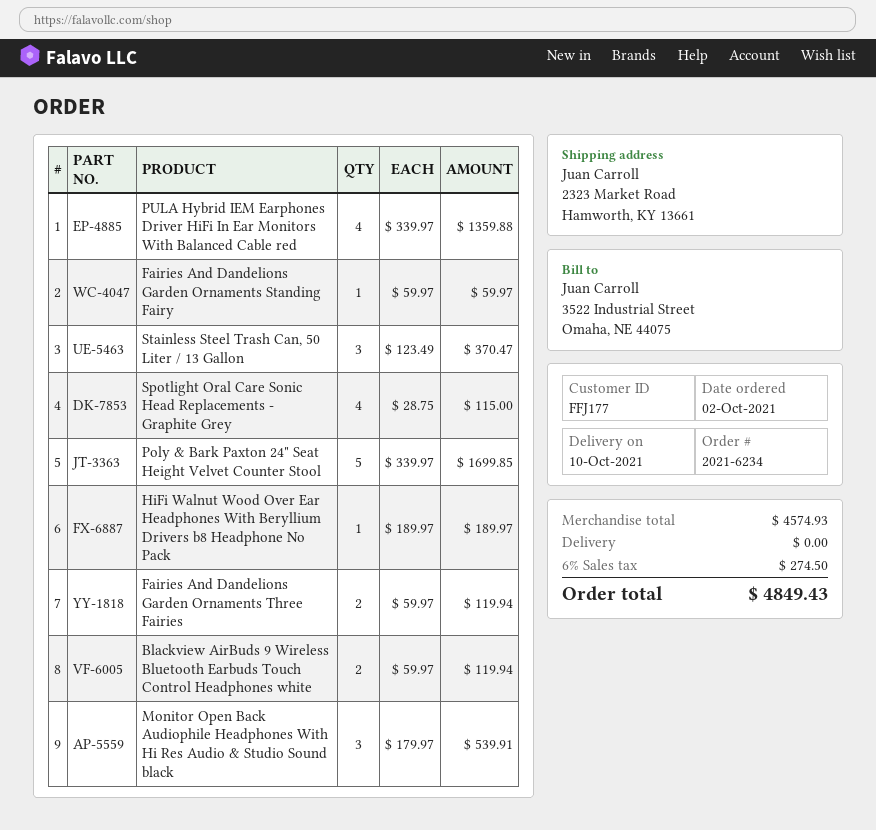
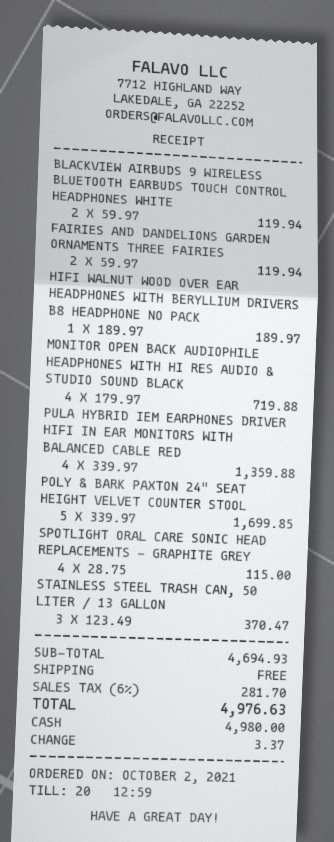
Fairies And Dandelions Garden Ornaments Standing Fairy: 1 x 59.97 = 59.97 -> none
Monitor Open Back Audiophile Headphones With Hi Res Audio & Studio Sound black: 3 x 179.97 = 539.91 -> 4 x 179.97 = 719.88
subtotal: 4574.93 -> 4694.93
tax: 6% = 274.50 -> 6% = 281.70
total: 4849.43 -> 4976.63

